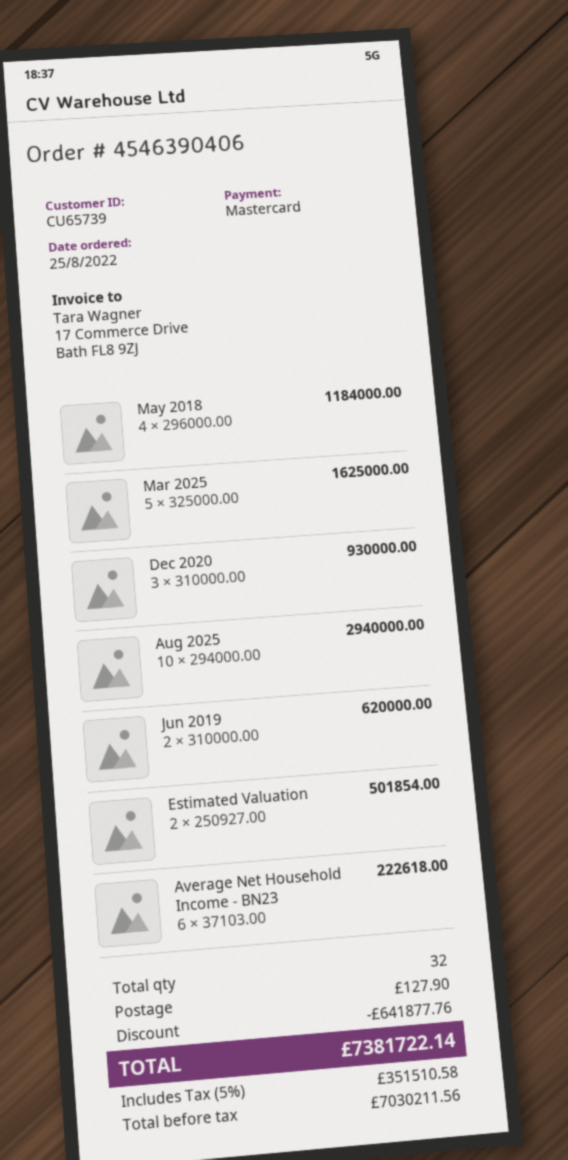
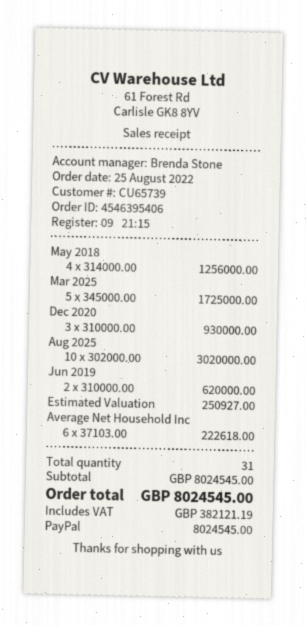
order number: 4546390406 -> 4546395406
payment method: Mastercard -> PayPal
May 2018: 4 x 296000.00 = 1184000.00 -> 4 x 314000.00 = 1256000.00
Mar 2025: 5 x 325000.00 = 1625000.00 -> 5 x 345000.00 = 1725000.00
Aug 2025: 10 x 294000.00 = 2940000.00 -> 10 x 302000.00 = 3020000.00
Estimated Valuation: 2 x 250927.00 = 501854.00 -> 1 x 250927.00 = 250927.00
total quantity: 32 -> 31
discount: 641877.76 -> none
shipping: 127.90 -> none
tax: 351510.58 -> 382121.19
total: 7381722.14 -> 8024545.00

